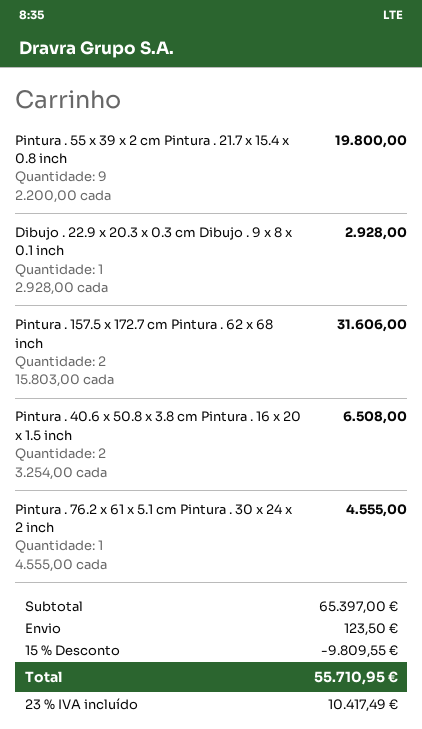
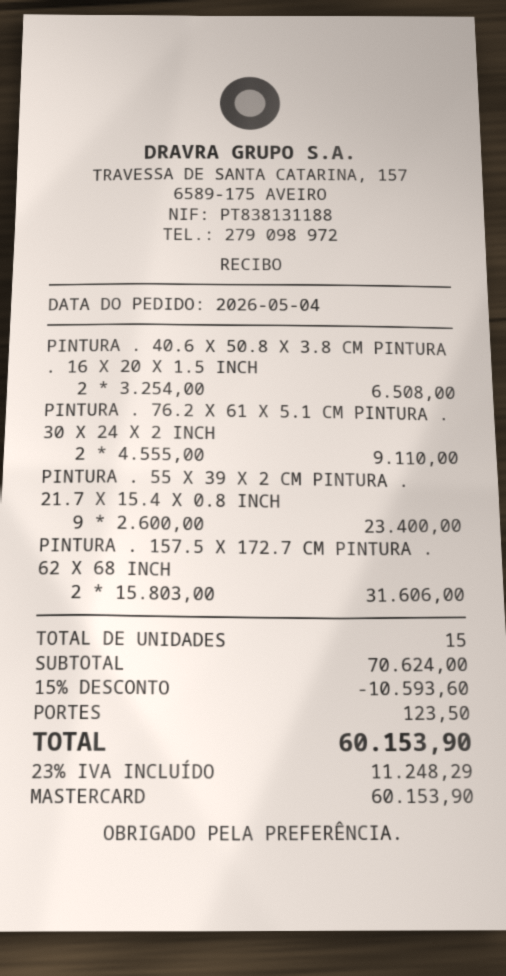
Pintura . 55 x 39 x 2 cm Pintura . 21.7 x 15.4 x 0.8 inch: 9 x 2200.00 = 19800.00 -> 9 x 2600.00 = 23400.00
Dibujo . 22.9 x 20.3 x 0.3 cm Dibujo . 9 x 8 x 0.1 inch: 1 x 2928.00 = 2928.00 -> none
Pintura . 76.2 x 61 x 5.1 cm Pintura . 30 x 24 x 2 inch: 1 x 4555.00 = 4555.00 -> 2 x 4555.00 = 9110.00
subtotal: 65397.00 -> 70624.00
discount: 15% = 9809.55 -> 15% = 10593.60
tax: 23% = 10417.49 -> 23% = 11248.29
total: 55710.95 -> 60153.90

